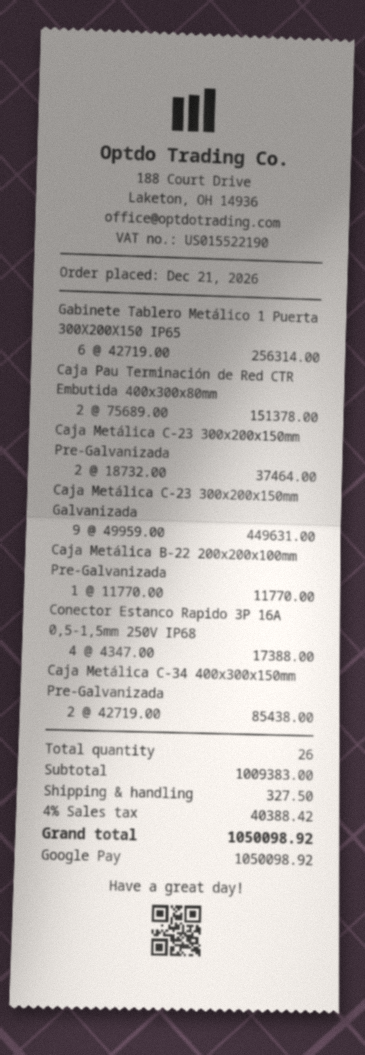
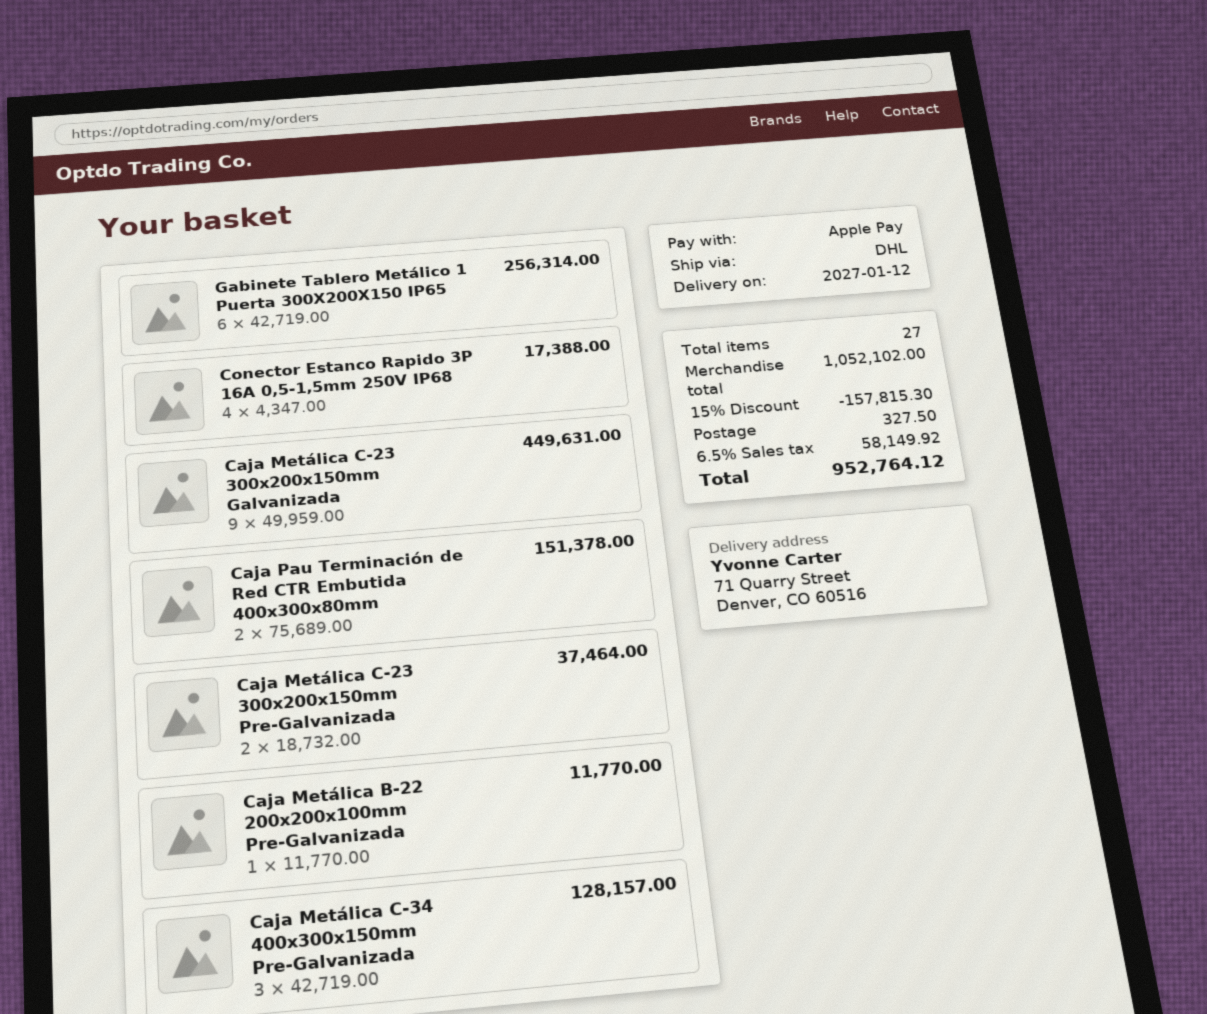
payment method: Google Pay -> Apple Pay
Caja Metálica C-34 400x300x150mm Pre-Galvanizada: 2 x 42719.00 = 85438.00 -> 3 x 42719.00 = 128157.00
total quantity: 26 -> 27
subtotal: 1009383.00 -> 1052102.00
discount: none -> 15% = 157815.30
tax: 4% = 40388.42 -> 6.5% = 58149.92
total: 1050098.92 -> 952764.12

